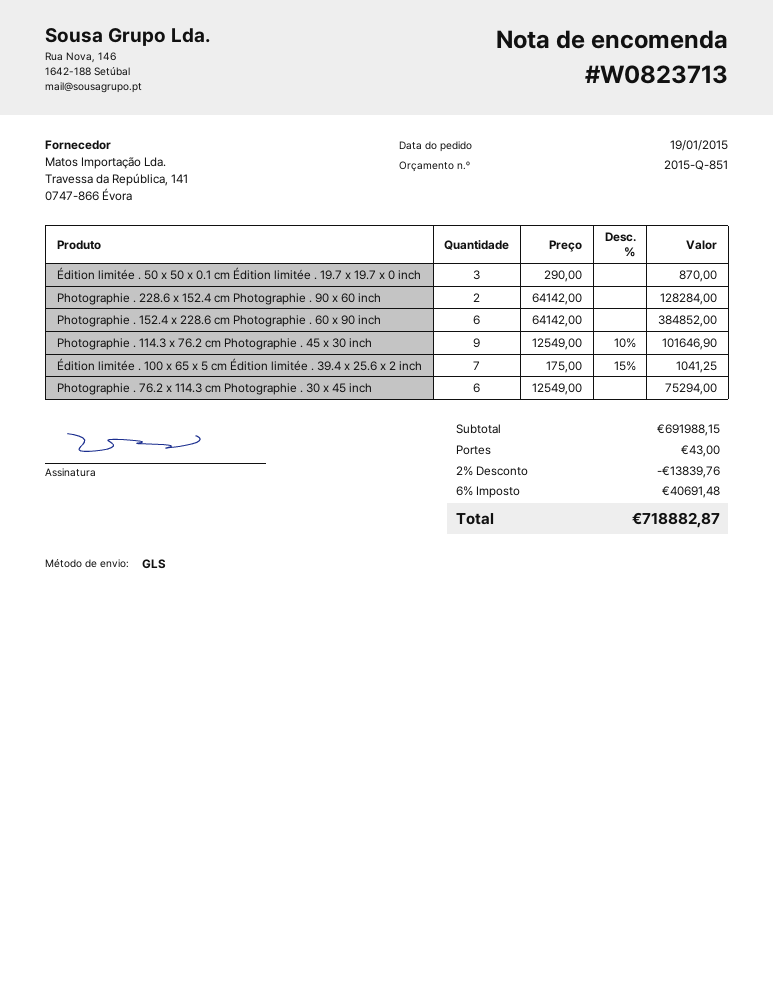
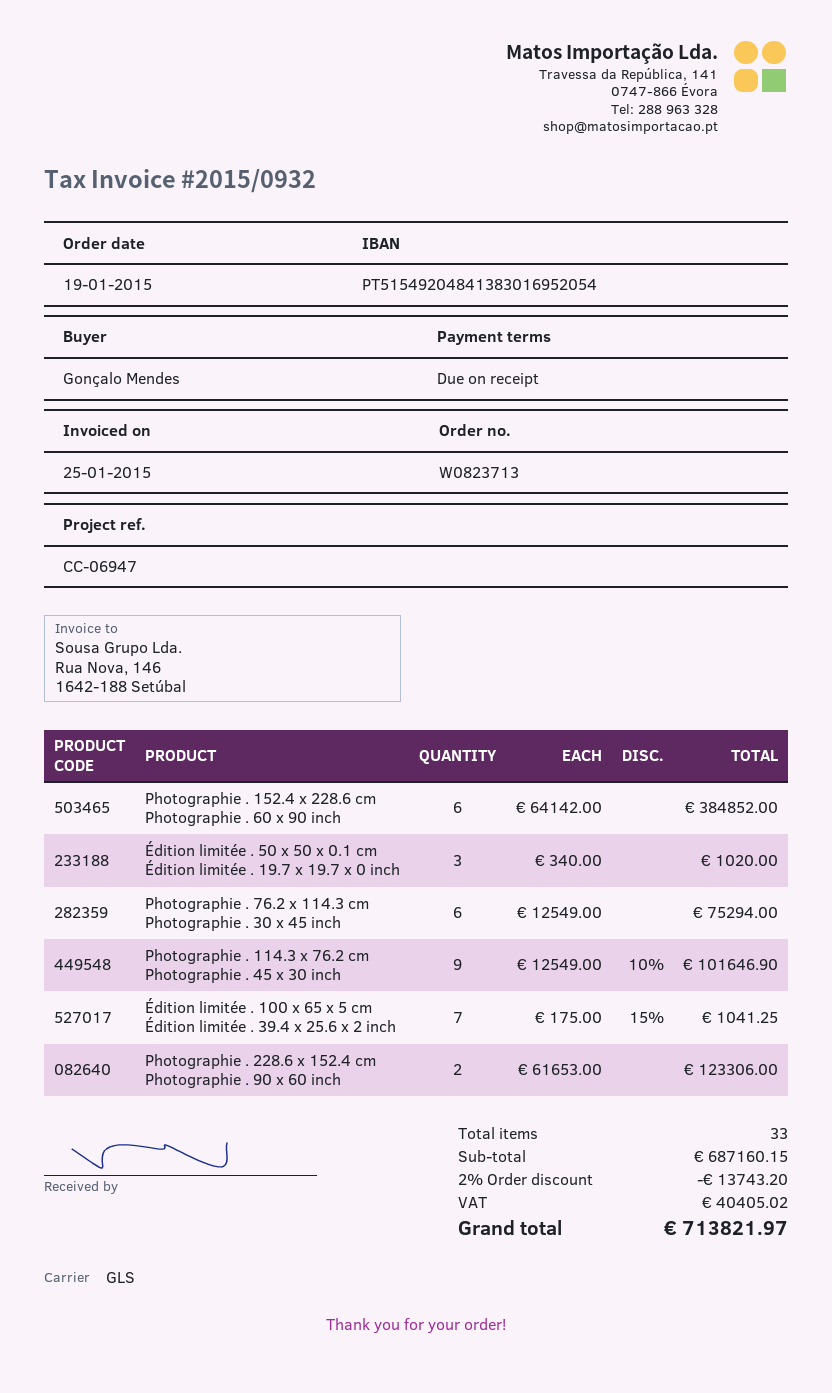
Édition limitée . 50 x 50 x 0.1 cm Édition limitée . 19.7 x 19.7 x 0 inch: 3 x 290.00 = 870.00 -> 3 x 340.00 = 1020.00
Photographie . 228.6 x 152.4 cm Photographie . 90 x 60 inch: 2 x 64142.00 = 128284.00 -> 2 x 61653.00 = 123306.00
subtotal: 691988.15 -> 687160.15
discount: 2% = 13839.76 -> 2% = 13743.20
shipping: 43.00 -> none
tax: 40691.48 -> 40405.02
total: 718882.87 -> 713821.97

